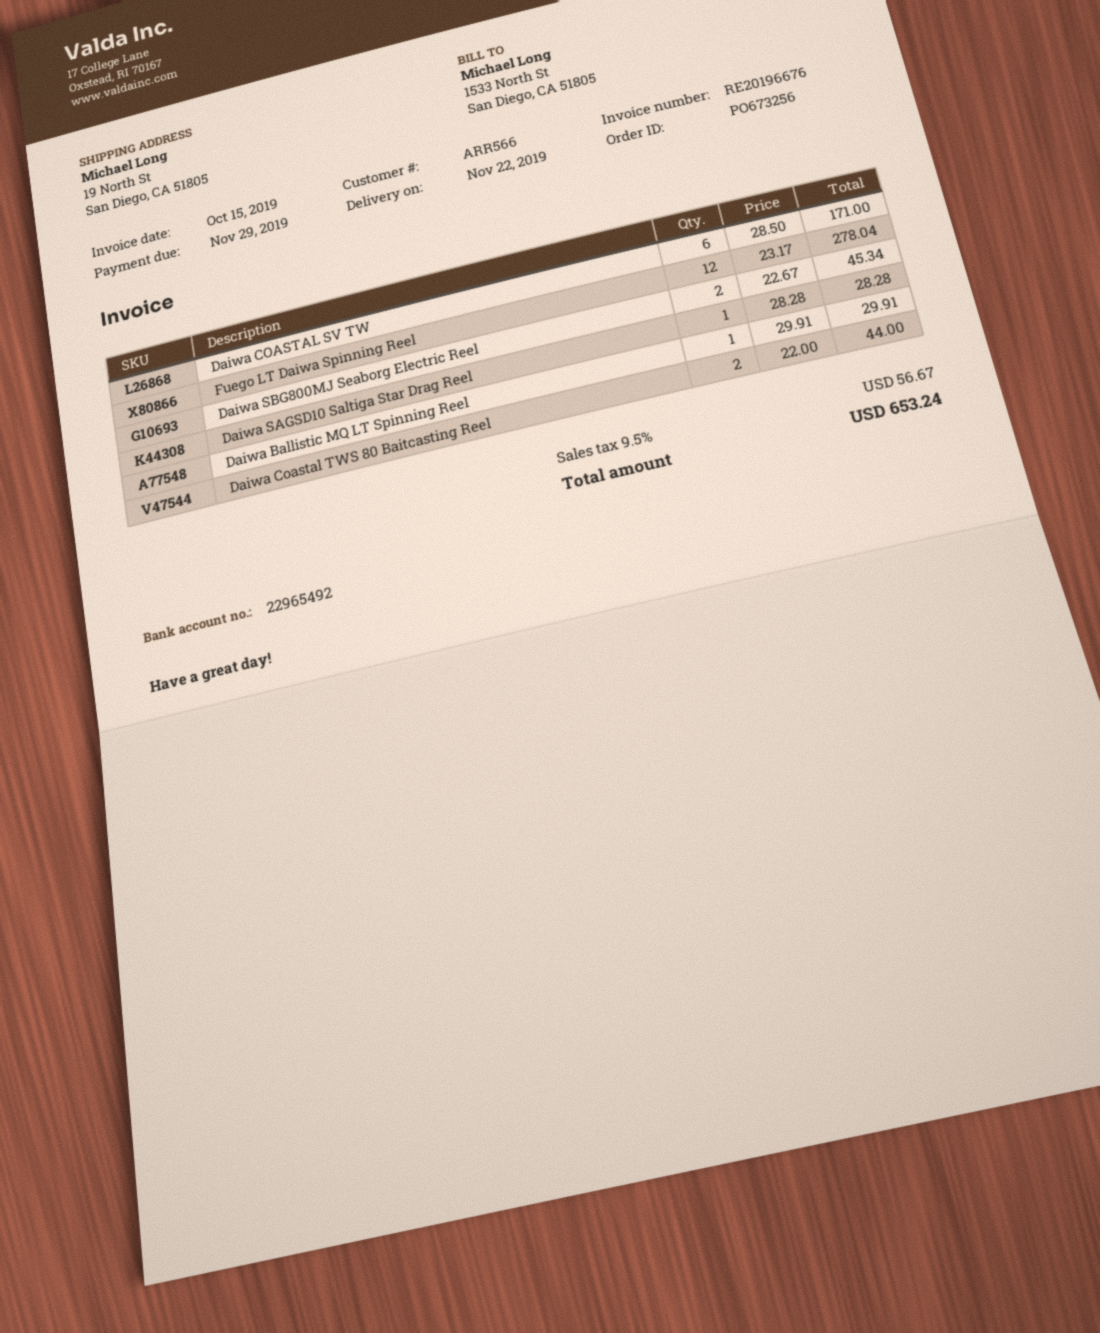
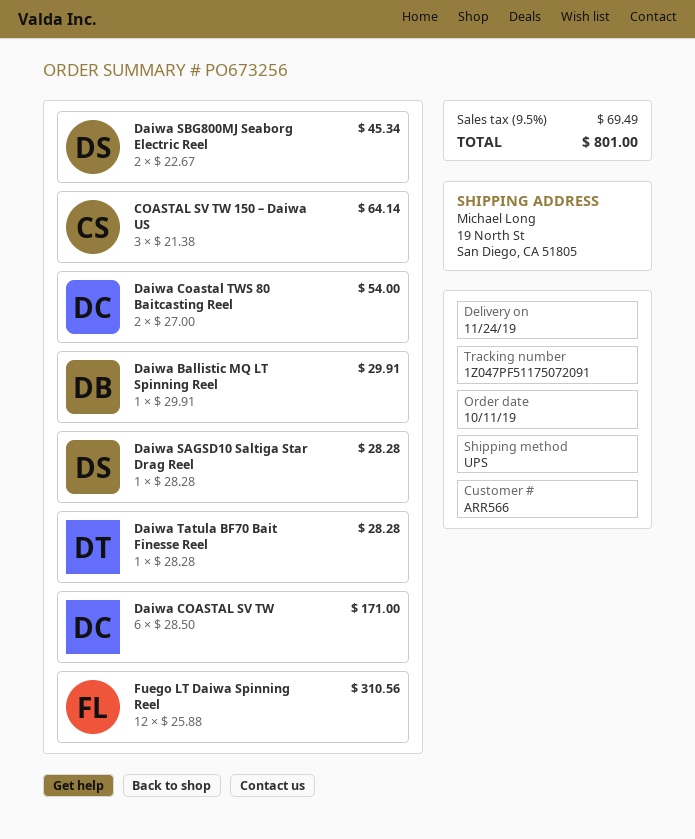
delivery date: 2019-11-22 -> 2019-11-24
Fuego LT Daiwa Spinning Reel: 12 x 23.17 = 278.04 -> 12 x 25.88 = 310.56
Daiwa Coastal TWS 80 Baitcasting Reel: 2 x 22.00 = 44.00 -> 2 x 27.00 = 54.00
COASTAL SV TW 150 – Daiwa US: none -> 3 x 21.38 = 64.14
Daiwa Tatula BF70 Bait Finesse Reel: none -> 1 x 28.28 = 28.28
tax: 9.5% = 56.67 -> 9.5% = 69.49
total: 653.24 -> 801.00

